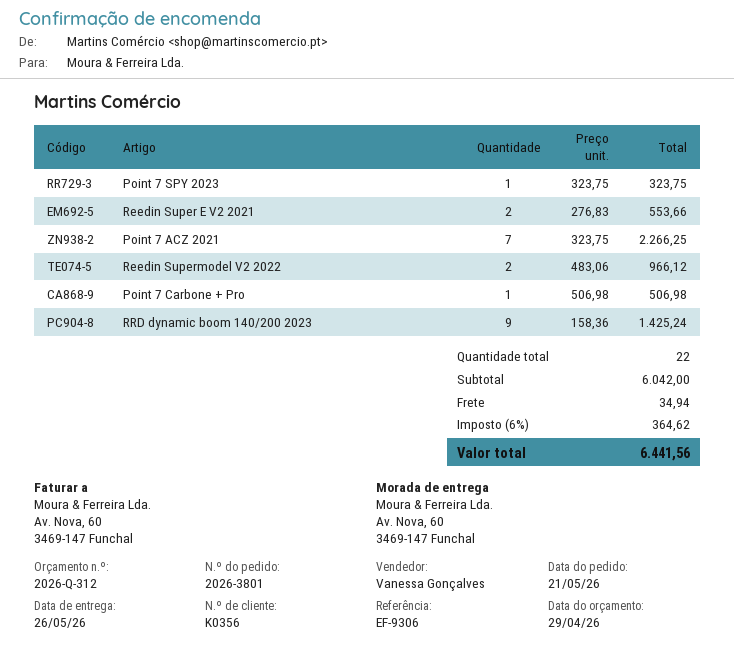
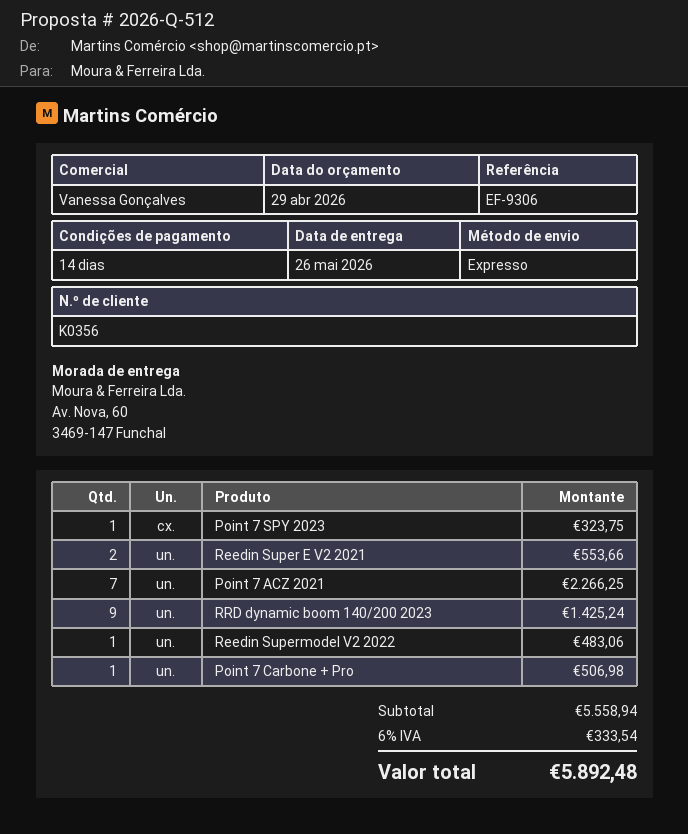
quote number: 2026-Q-312 -> 2026-Q-512
Reedin Supermodel V2 2022: 2 for 966.12 -> 1 for 483.06
subtotal: 6042.00 -> 5558.94
shipping: 34.94 -> none
tax: 6% = 364.62 -> 6% = 333.54
total: 6441.56 -> 5892.48

